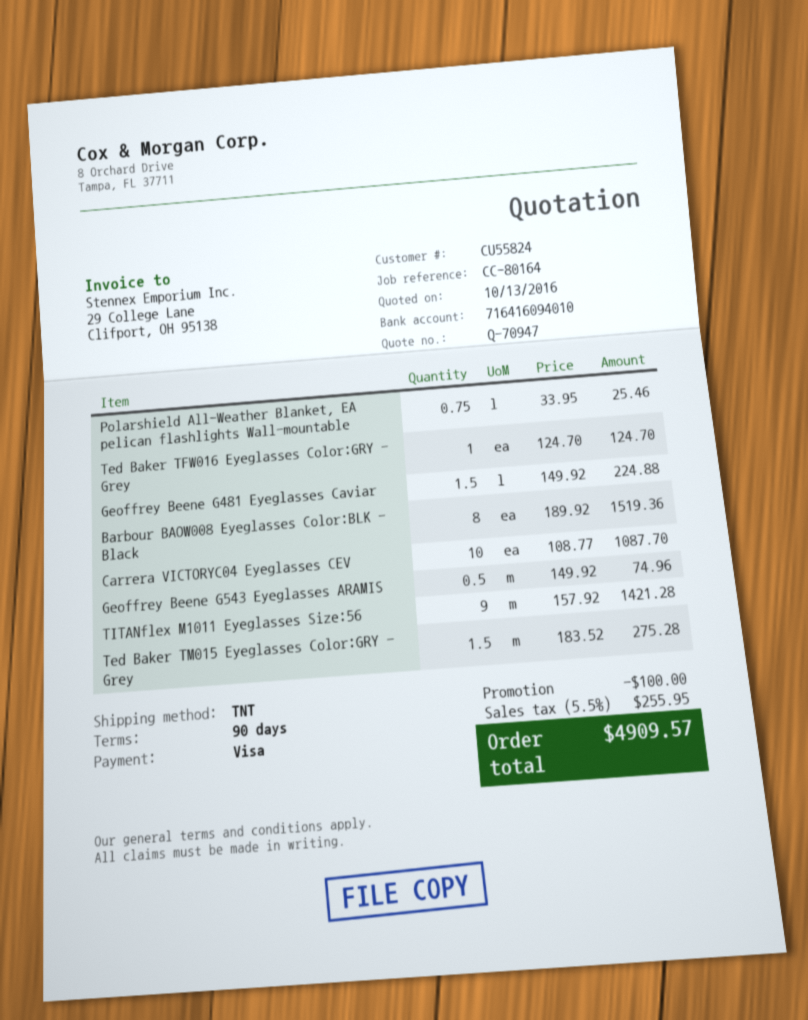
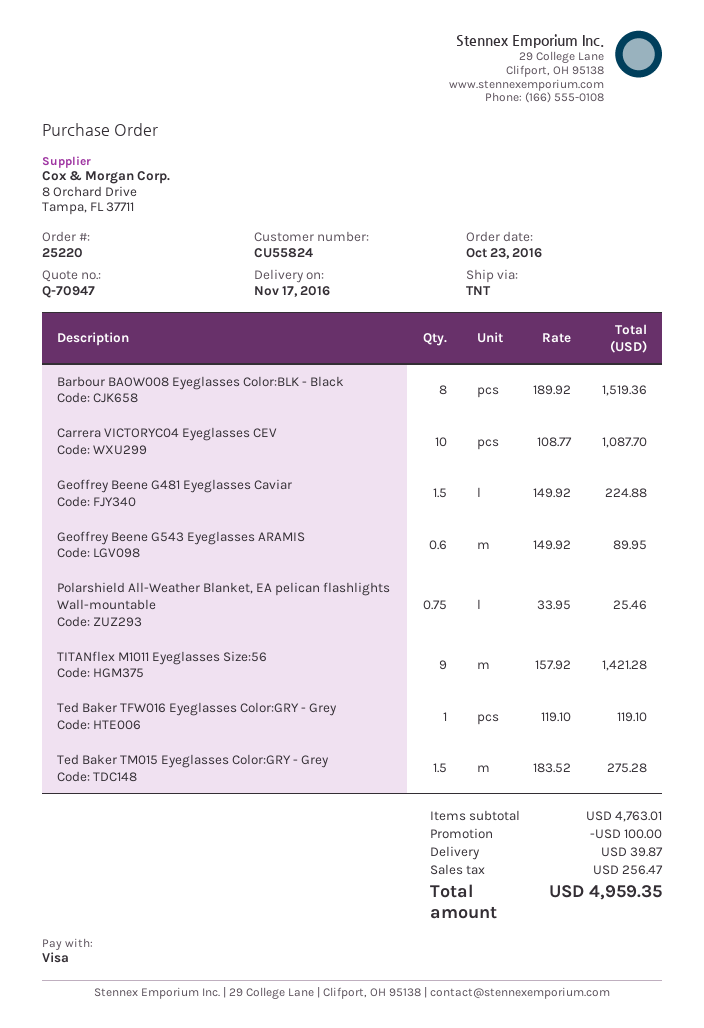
Ted Baker TFW016 Eyeglasses Color:GRY - Grey: 1 x 124.70 = 124.70 -> 1 x 119.10 = 119.10
Geoffrey Beene G543 Eyeglasses ARAMIS: 0.5 x 149.92 = 74.96 -> 0.6 x 149.92 = 89.95
shipping: none -> 39.87
tax: 255.95 -> 256.47
total: 4909.57 -> 4959.35

